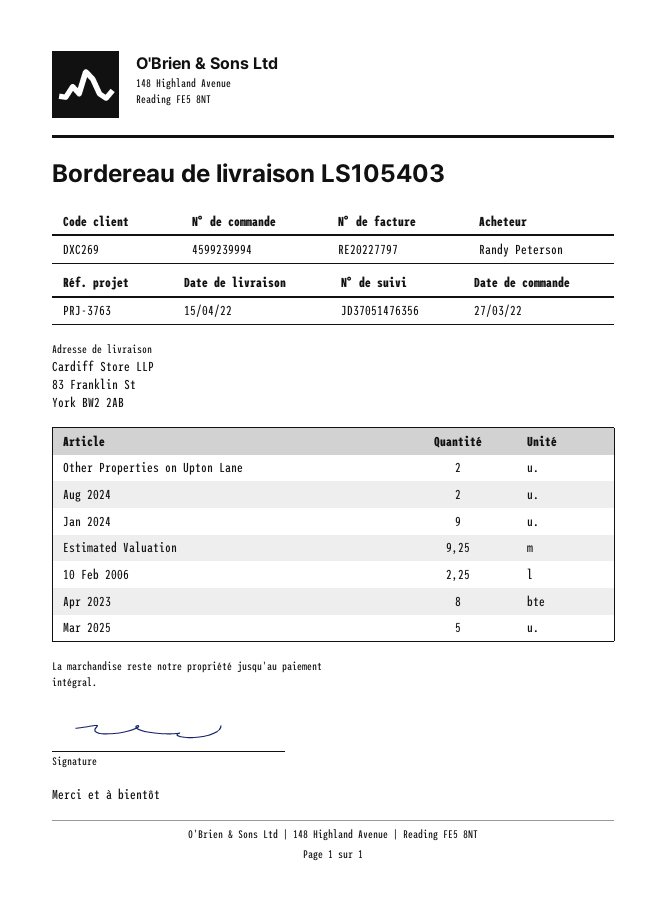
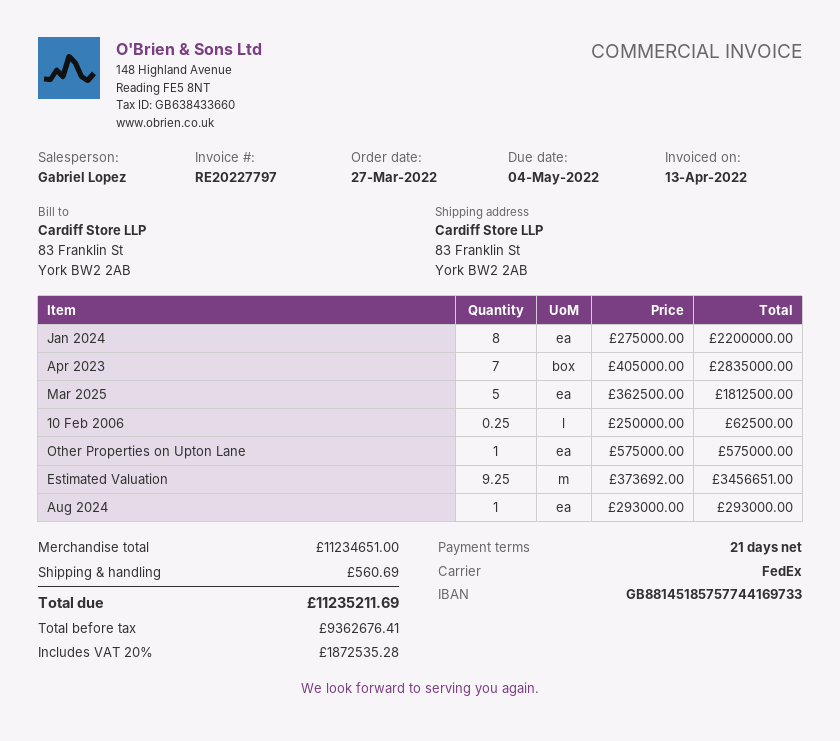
Other Properties on Upton Lane: 2 -> 1
Aug 2024: 2 -> 1
Jan 2024: 9 -> 8
10 Feb 2006: 2.25 -> 0.25
Apr 2023: 8 -> 7

